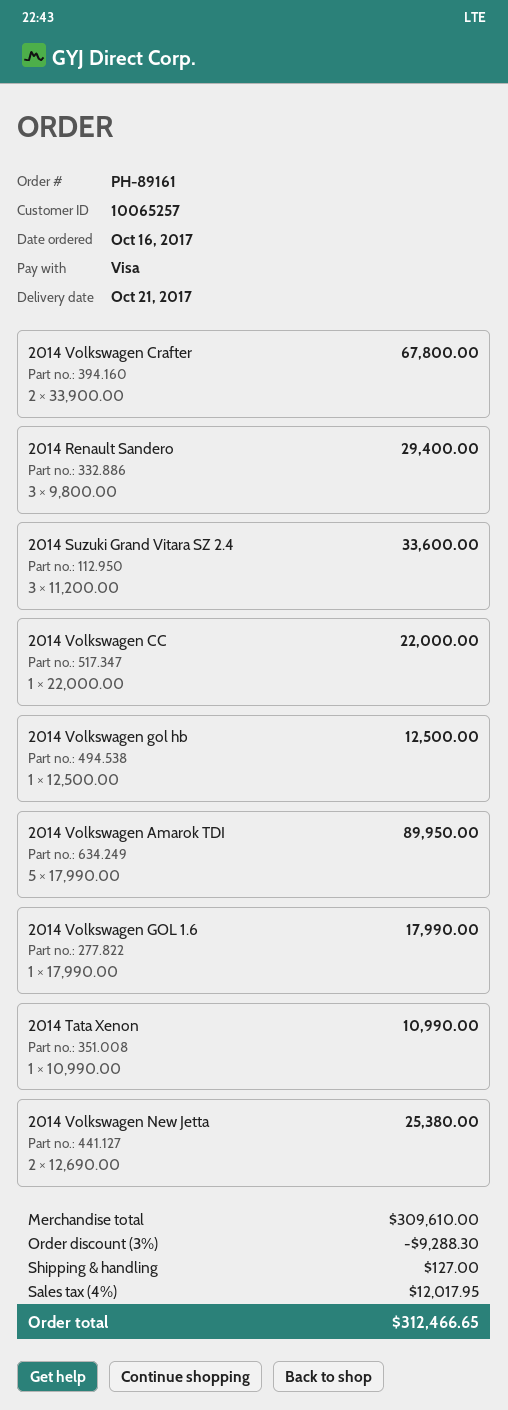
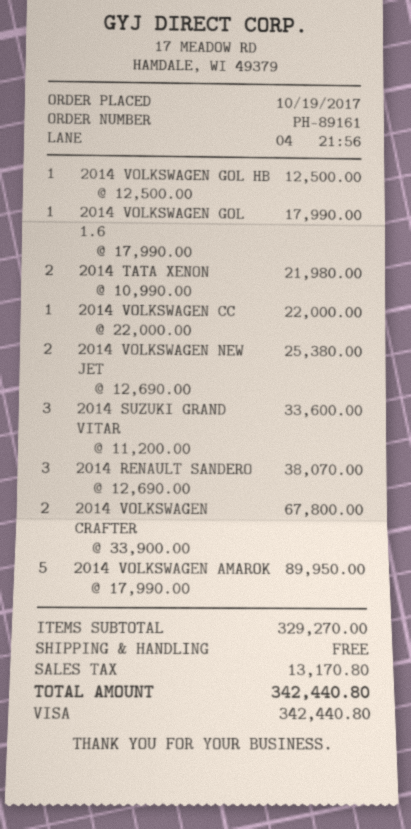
order date: 2017-10-16 -> 2017-10-19
2014 Renault Sandero: 3 x 9800.00 = 29400.00 -> 3 x 12690.00 = 38070.00
2014 Tata Xenon: 1 x 10990.00 = 10990.00 -> 2 x 10990.00 = 21980.00
subtotal: 309610.00 -> 329270.00
discount: 3% = 9288.30 -> none
shipping: 127.00 -> 0.00
tax: 12017.95 -> 13170.80
total: 312466.65 -> 342440.80

